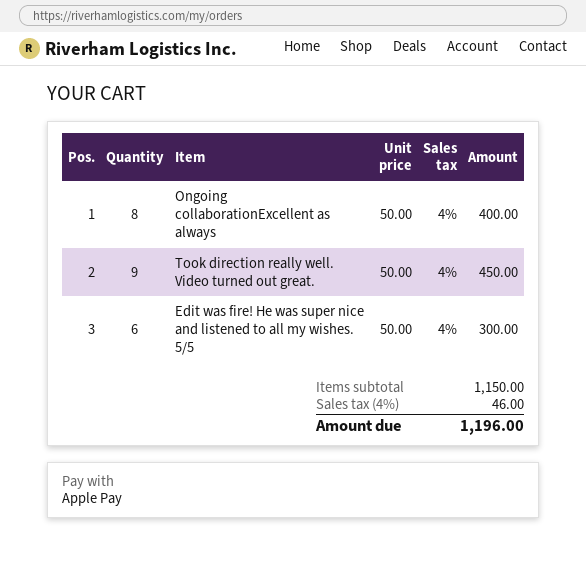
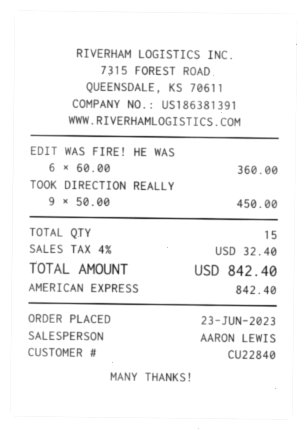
payment method: Apple Pay -> American Express
Ongoing collaborationExcellent as always: 8 x 50.00 = 400.00 -> none
Edit was fire! He was super nice and listened to all my wishes. 5/5: 6 x 50.00 = 300.00 -> 6 x 60.00 = 360.00
tax: 4% = 46.00 -> 4% = 32.40
total: 1196.00 -> 842.40

